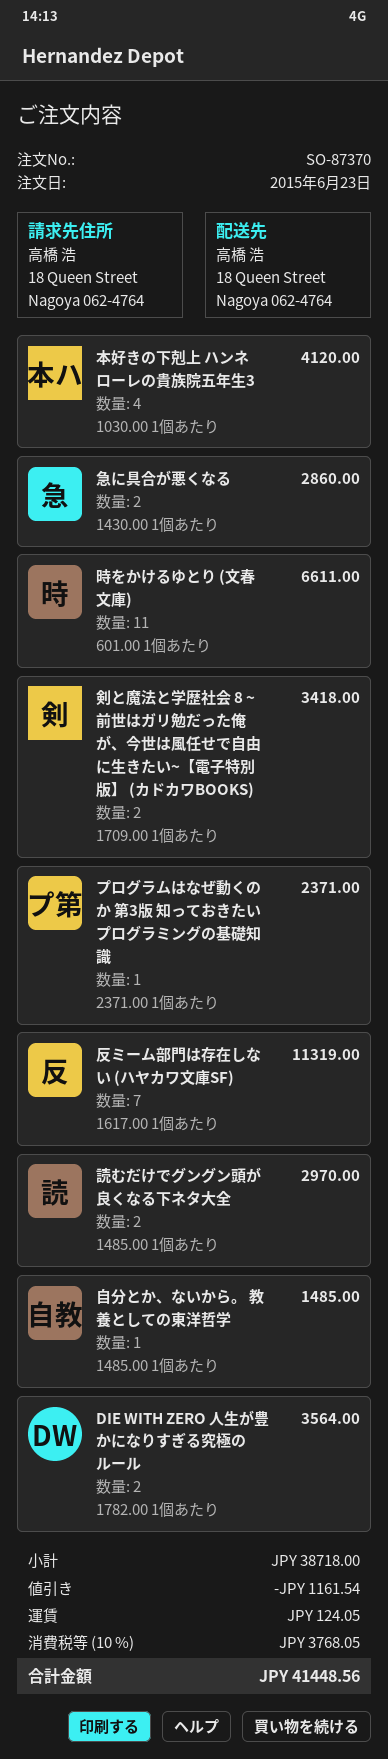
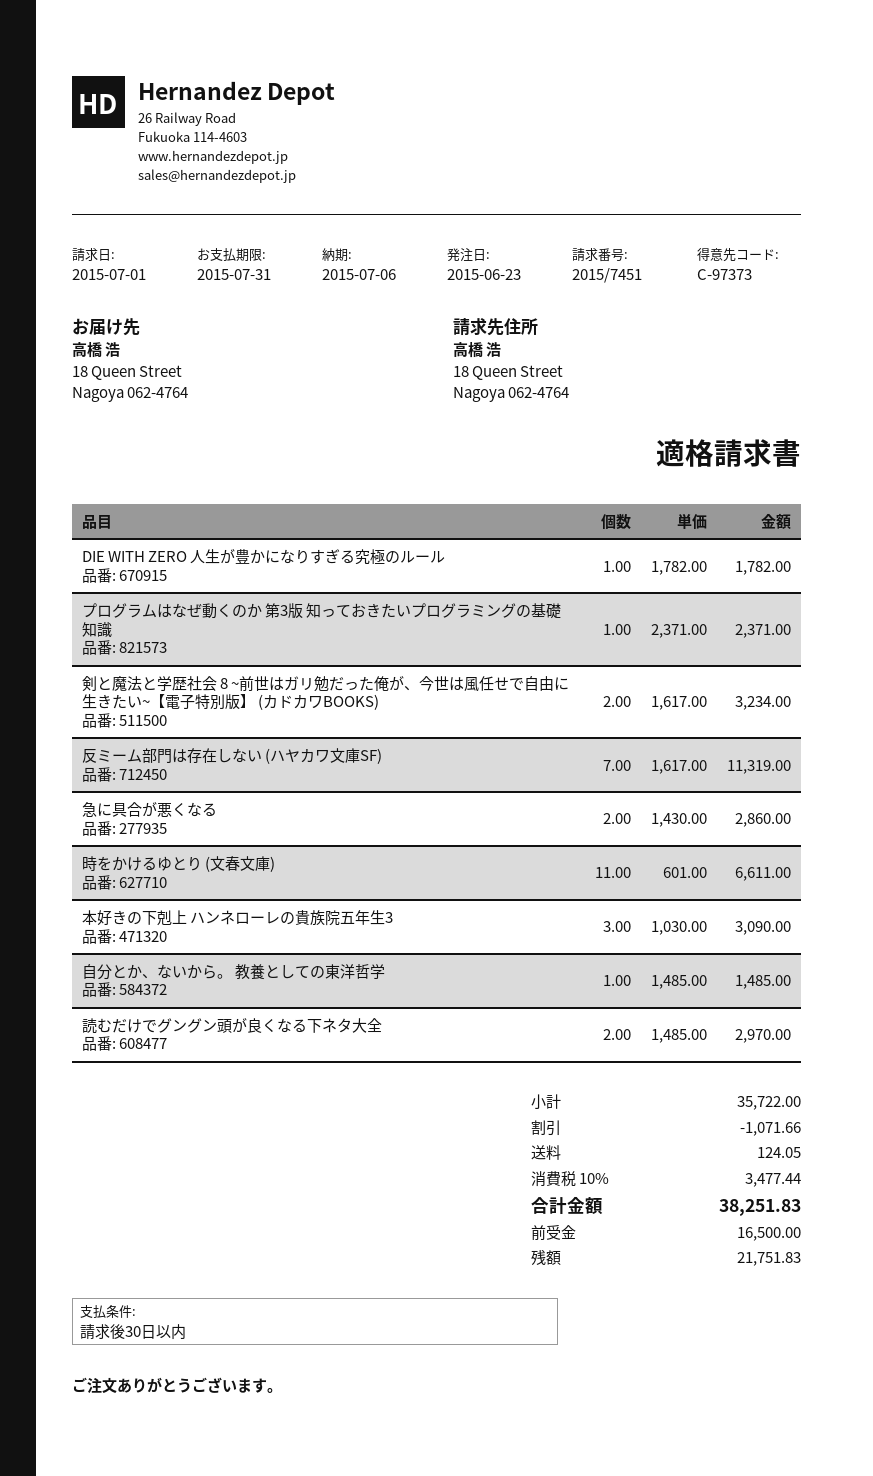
本好きの下剋上 ハンネローレの貴族院五年生3: 4 x 1030.00 = 4120.00 -> 3 x 1030.00 = 3090.00
剣と魔法と学歴社会 8 ~前世はガリ勉だった俺が、今世は風任せで自由に生きたい~【電子特別版】 (カドカワBOOKS): 2 x 1709.00 = 3418.00 -> 2 x 1617.00 = 3234.00
DIE WITH ZERO 人生が豊かになりすぎる究極のルール: 2 x 1782.00 = 3564.00 -> 1 x 1782.00 = 1782.00
subtotal: 38718.00 -> 35722.00
discount: 1161.54 -> 1071.66
tax: 10% = 3768.05 -> 10% = 3477.44
total: 41448.56 -> 38251.83

